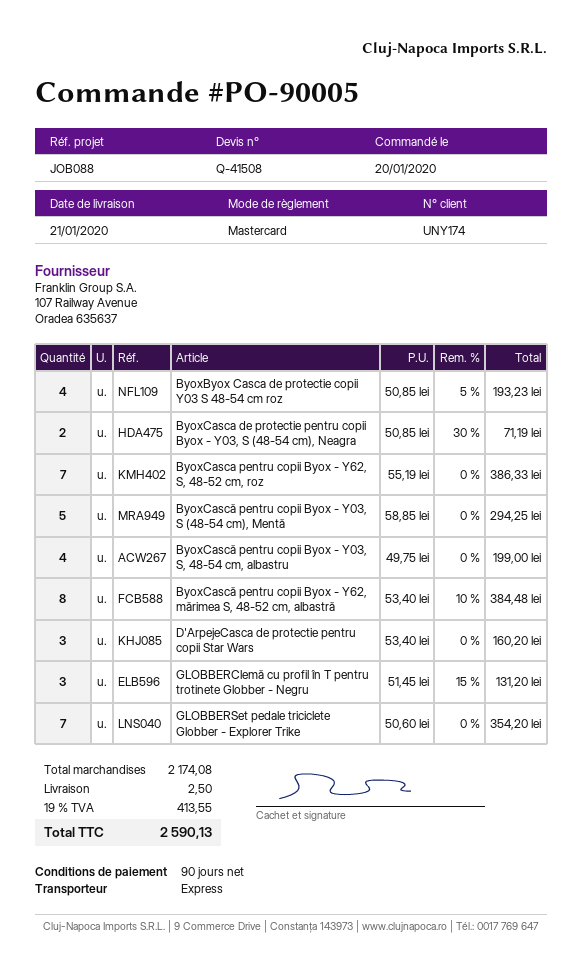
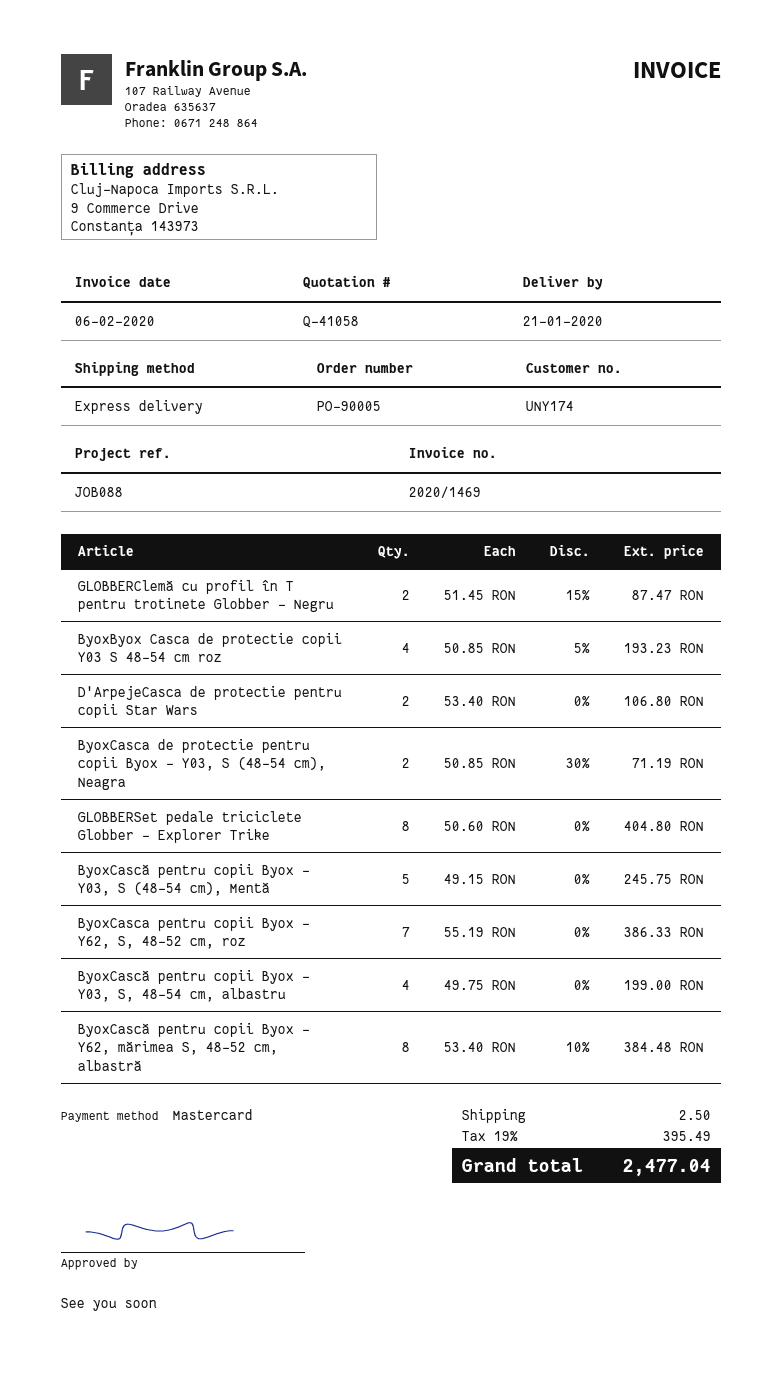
quote number: Q-41508 -> Q-41058
ByoxCască pentru copii Byox - Y03, S (48-54 cm), Mentă: 5 x 58.85 = 294.25 -> 5 x 49.15 = 245.75
D'ArpejeCasca de protectie pentru copii Star Wars: 3 x 53.40 = 160.20 -> 2 x 53.40 = 106.80
GLOBBERClemă cu profil în T pentru trotinete Globber - Negru: 3 x 51.45 - 15% = 131.20 -> 2 x 51.45 - 15% = 87.47
GLOBBERSet pedale triciclete Globber - Explorer Trike: 7 x 50.60 = 354.20 -> 8 x 50.60 = 404.80
tax: 19% = 413.55 -> 19% = 395.49
total: 2590.13 -> 2477.04

